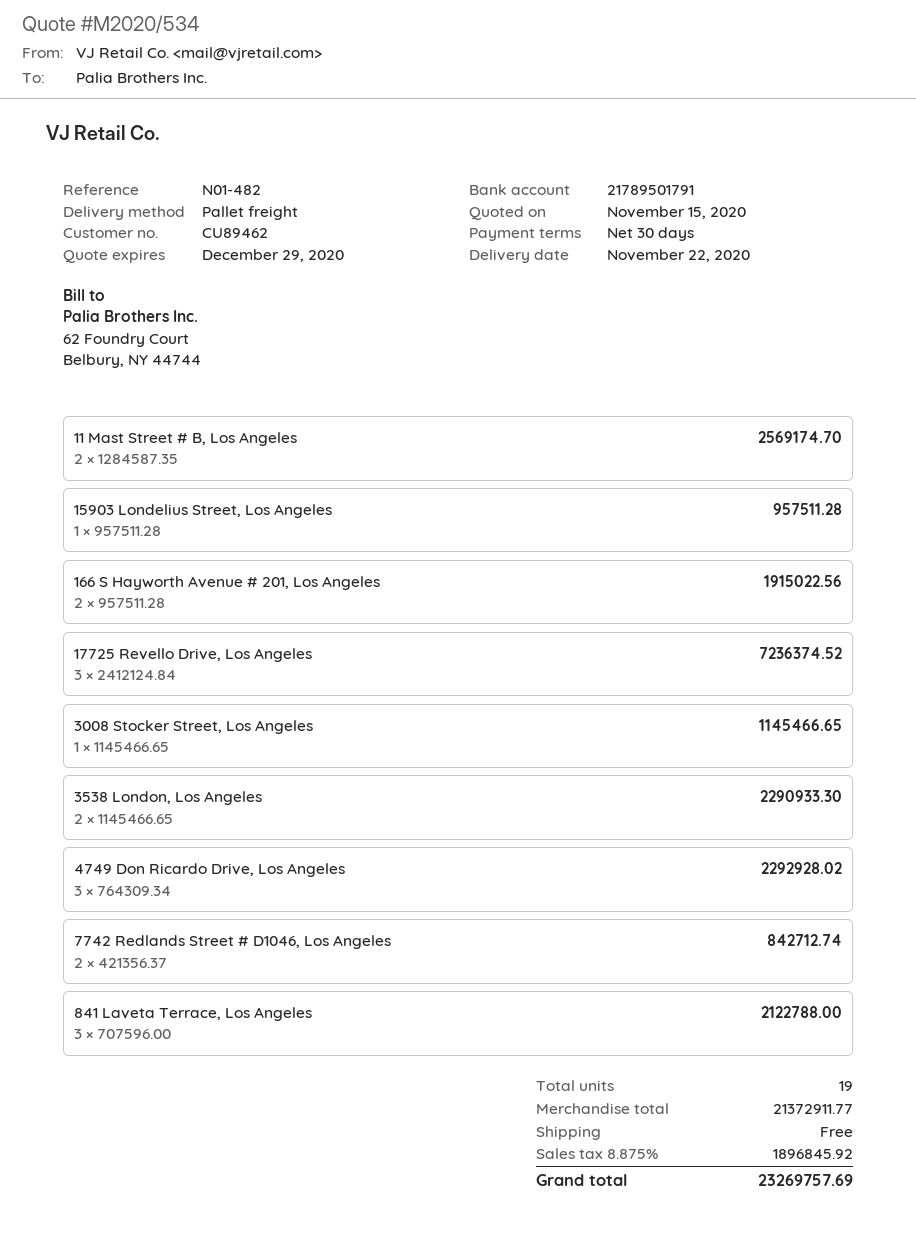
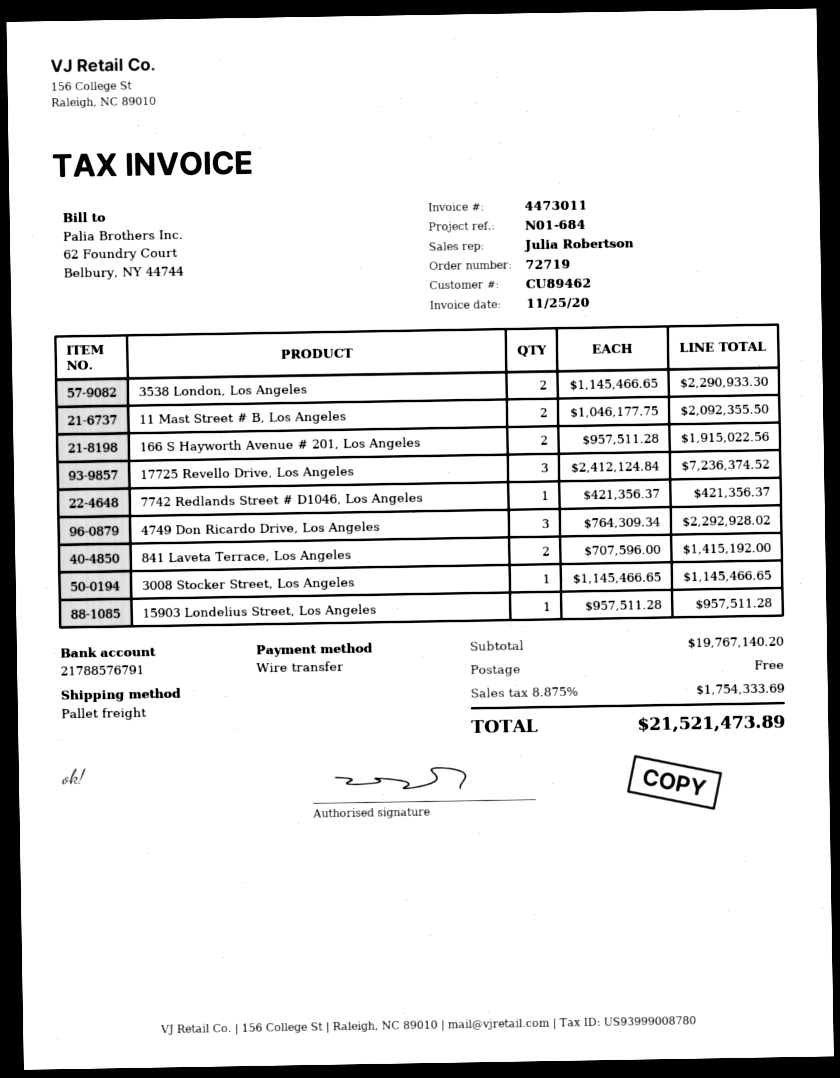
reference: N01-482 -> N01-684
bank account: 21789501791 -> 21788576791
11 Mast Street # B, Los Angeles: 2 x 1284587.35 = 2569174.70 -> 2 x 1046177.75 = 2092355.50
7742 Redlands Street # D1046, Los Angeles: 2 x 421356.37 = 842712.74 -> 1 x 421356.37 = 421356.37
841 Laveta Terrace, Los Angeles: 3 x 707596.00 = 2122788.00 -> 2 x 707596.00 = 1415192.00
subtotal: 21372911.77 -> 19767140.20
tax: 8.875% = 1896845.92 -> 8.875% = 1754333.69
total: 23269757.69 -> 21521473.89

